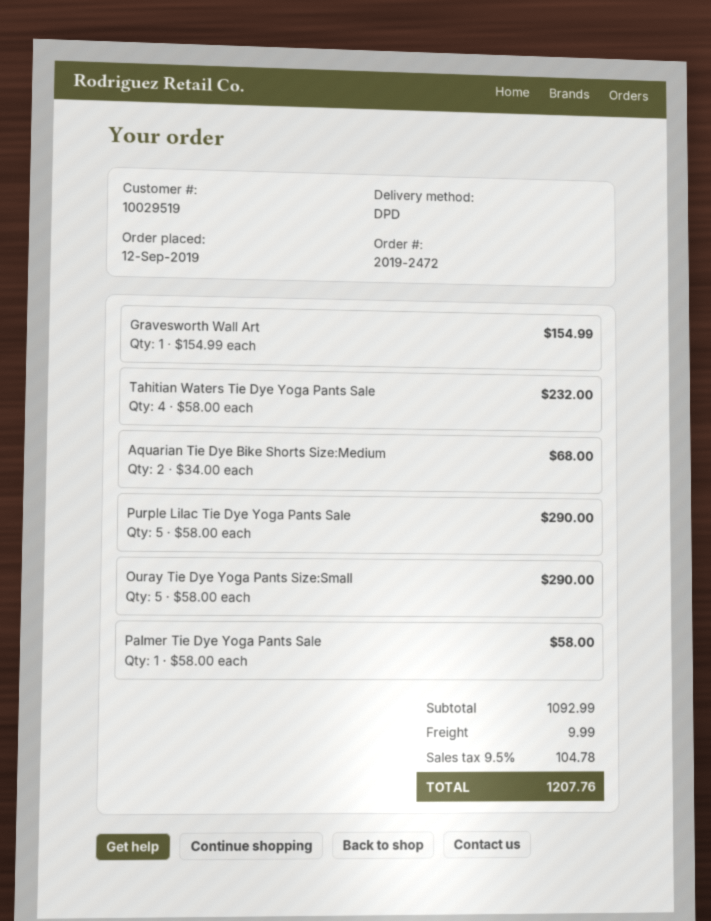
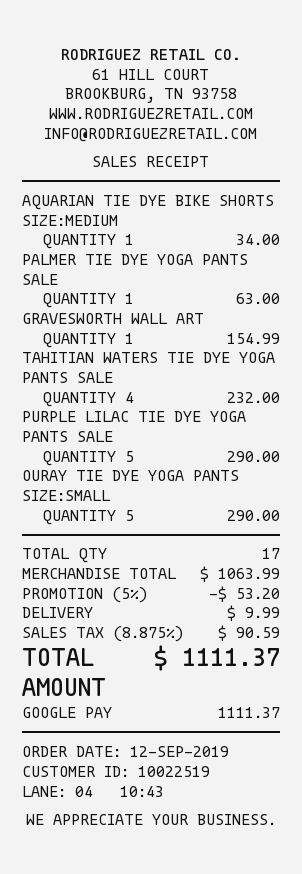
customer number: 10029519 -> 10022519
Aquarian Tie Dye Bike Shorts Size:Medium: 2 for 68.00 -> 1 for 34.00
Palmer Tie Dye Yoga Pants Sale: 1 for 58.00 -> 1 for 63.00
subtotal: 1092.99 -> 1063.99
discount: none -> 5% = 53.20
tax: 9.5% = 104.78 -> 8.875% = 90.59
total: 1207.76 -> 1111.37

